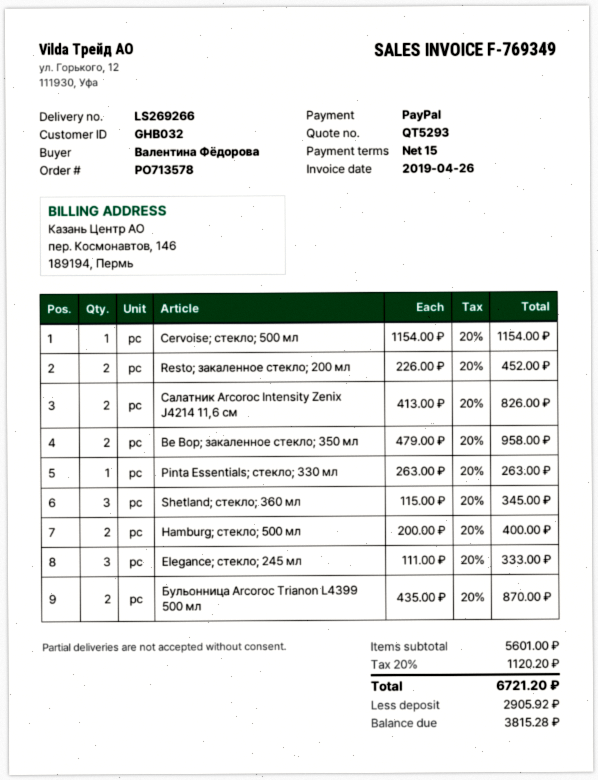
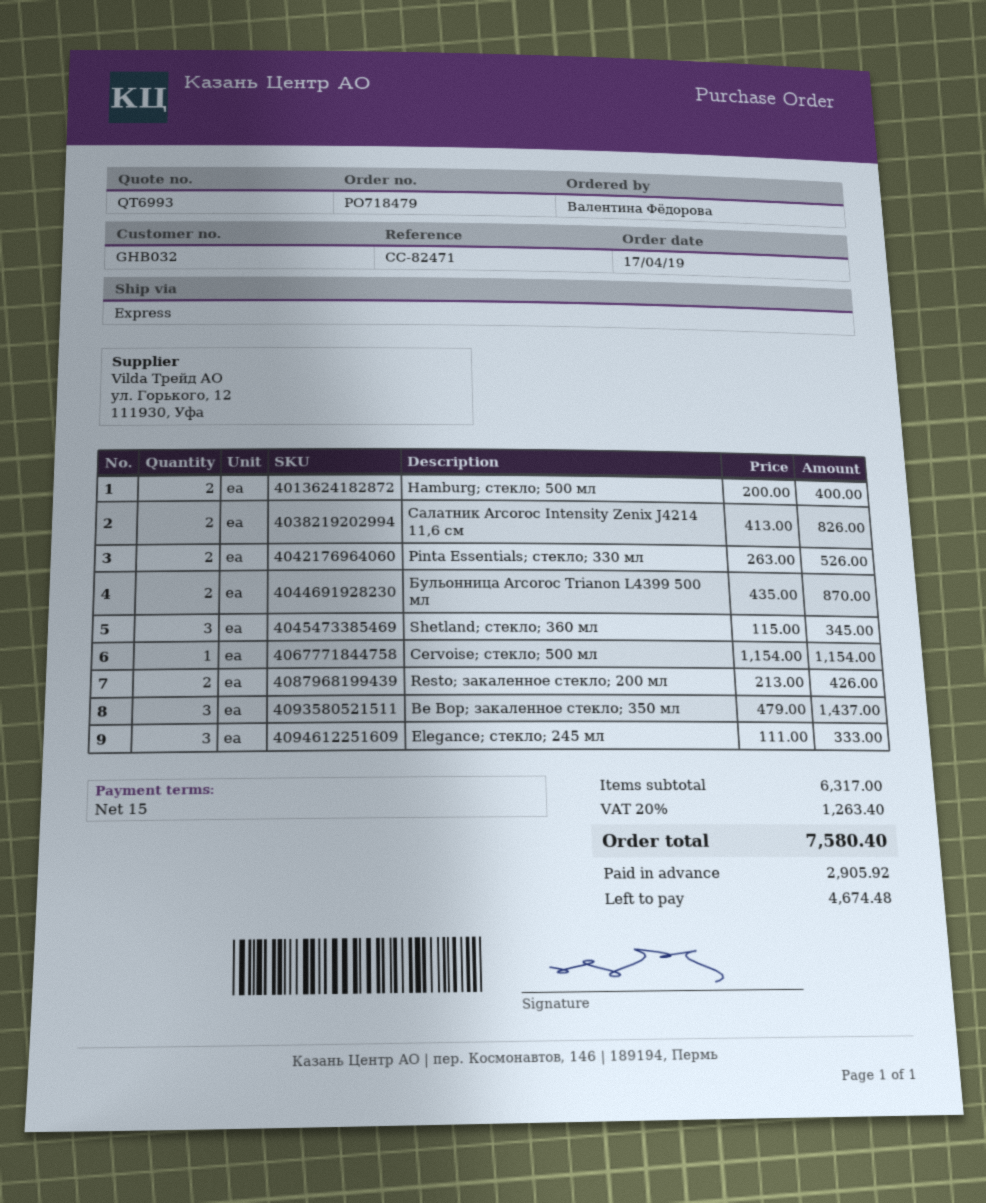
quote number: QT5293 -> QT6993
order number: PO713578 -> PO718479
Resto; закаленное стекло; 200 мл: 2 x 226.00 = 452.00 -> 2 x 213.00 = 426.00
Be Bop; закаленное стекло; 350 мл: 2 x 479.00 = 958.00 -> 3 x 479.00 = 1437.00
Pinta Essentials; стекло; 330 мл: 1 x 263.00 = 263.00 -> 2 x 263.00 = 526.00
subtotal: 5601.00 -> 6317.00
tax: 20% = 1120.20 -> 20% = 1263.40
total: 6721.20 -> 7580.40
balance: 3815.28 -> 4674.48

